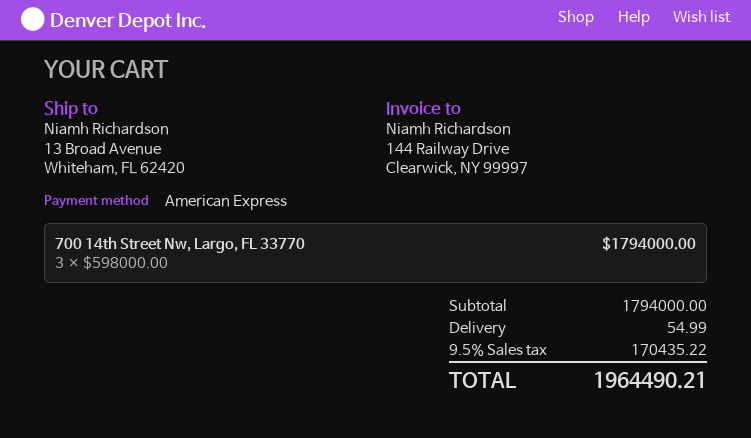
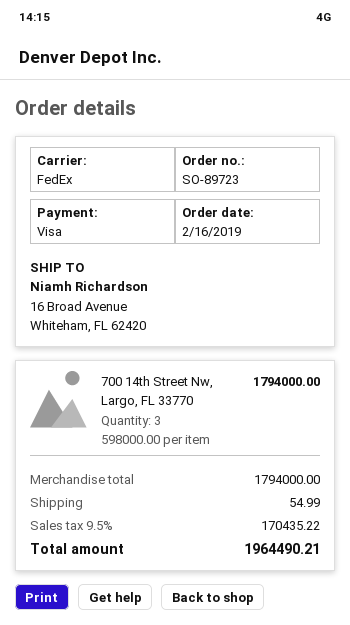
payment method: American Express -> Visa
ship to: 13 Broad Avenue, Whiteham, FL 62420 -> 16 Broad Avenue, Whiteham, FL 62420

